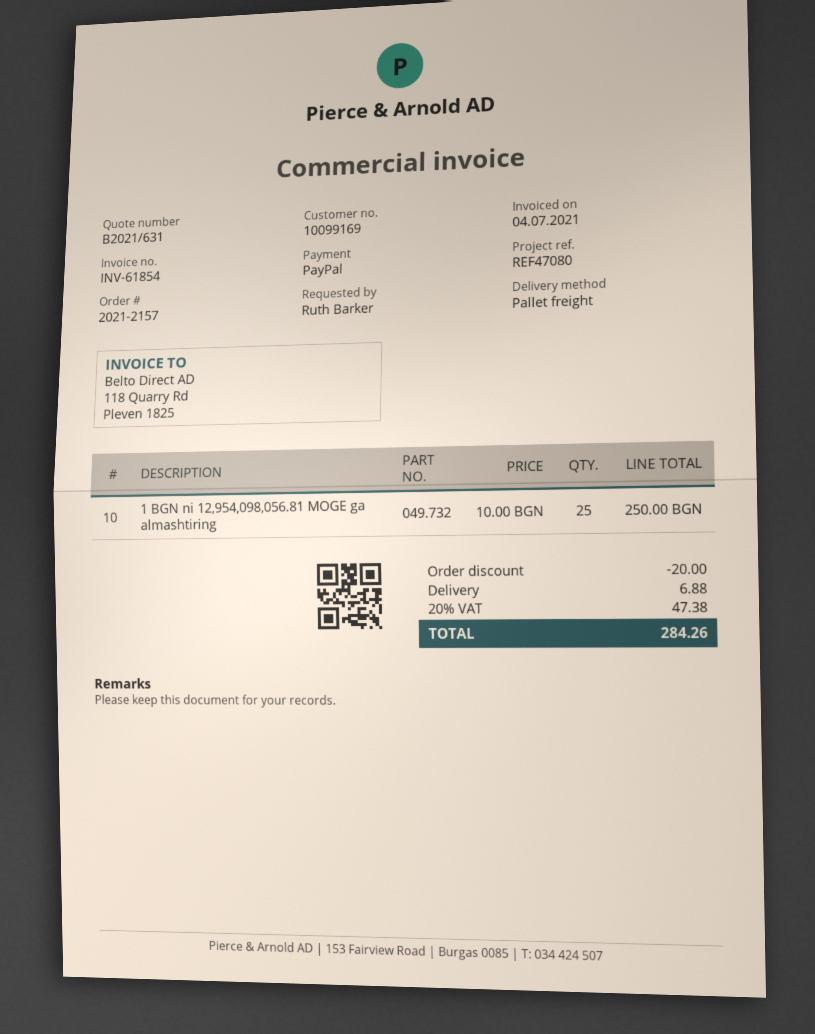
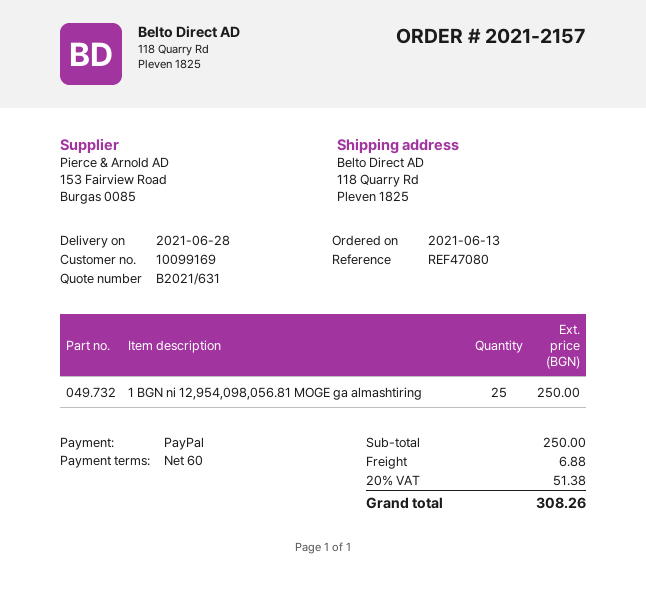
discount: 20.00 -> none
tax: 20% = 47.38 -> 20% = 51.38
total: 284.26 -> 308.26

